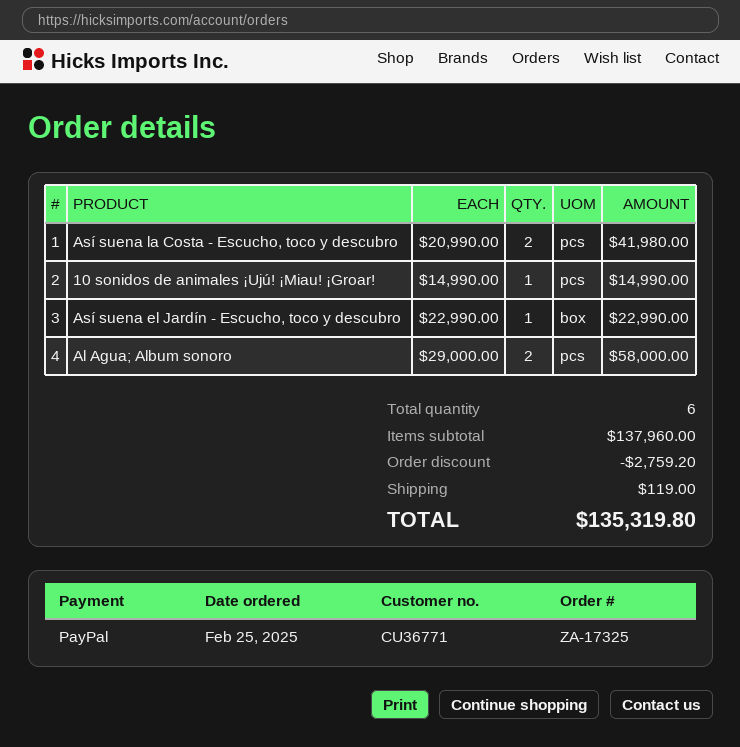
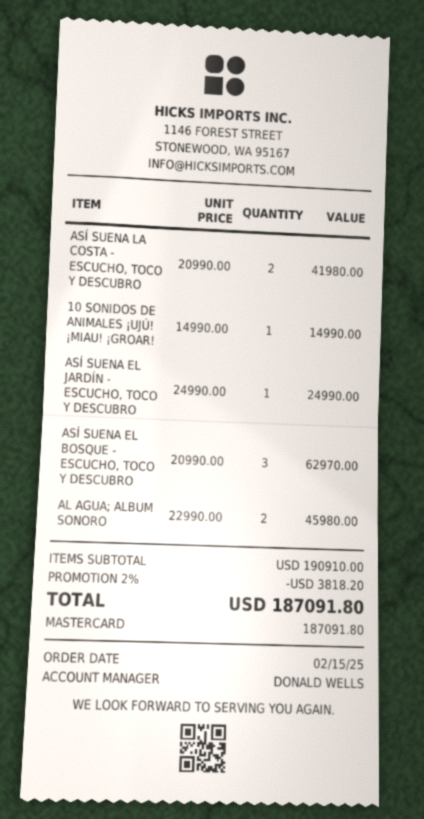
order date: 2025-02-25 -> 2025-02-15
payment method: PayPal -> Mastercard
Así suena el Jardín - Escucho, toco y descubro: 1 x 22990.00 = 22990.00 -> 1 x 24990.00 = 24990.00
Al Agua; Album sonoro: 2 x 29000.00 = 58000.00 -> 2 x 22990.00 = 45980.00
ASÍ SUENA EL BOSQUE - ESCUCHO, TOCO Y DESCUBRO: none -> 3 x 20990.00 = 62970.00
subtotal: 137960.00 -> 190910.00
discount: 2759.20 -> 3818.20
shipping: 119.00 -> none
total: 135319.80 -> 187091.80

